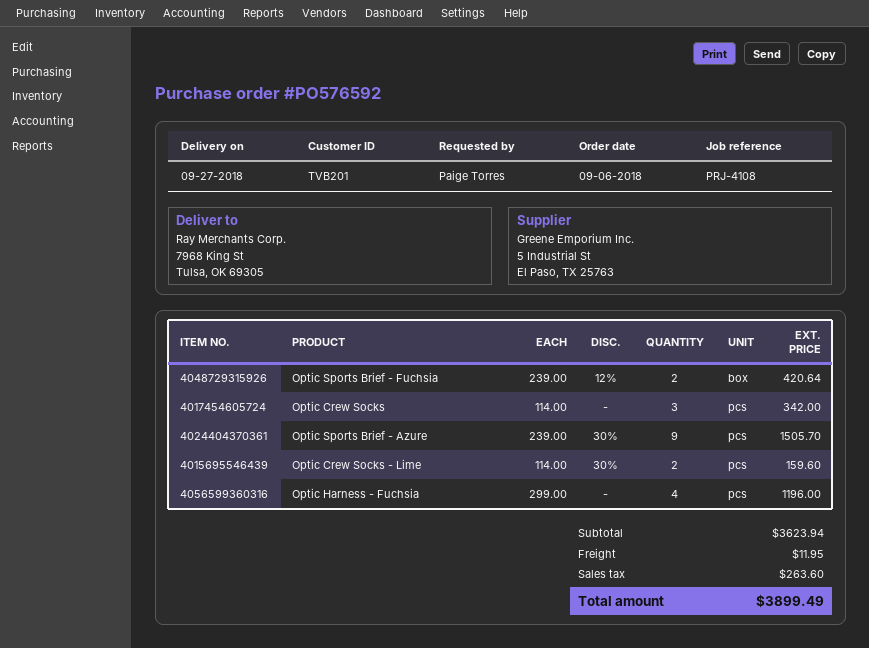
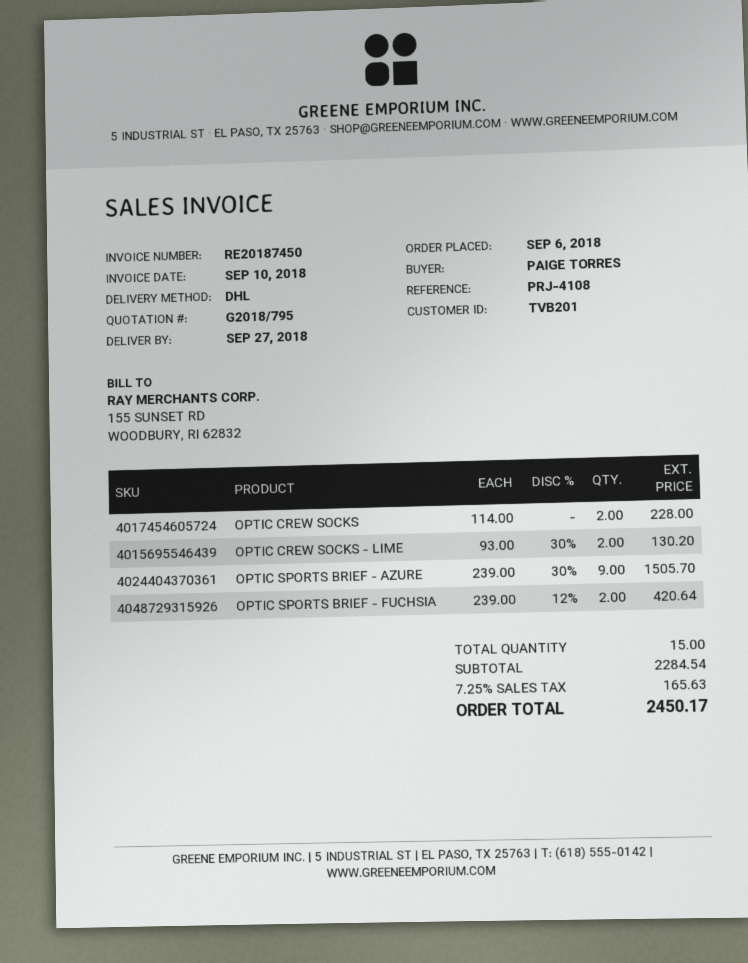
Optic Crew Socks: 3 x 114.00 = 342.00 -> 2 x 114.00 = 228.00
Optic Crew Socks - Lime: 2 x 114.00 - 30% = 159.60 -> 2 x 93.00 - 30% = 130.20
Optic Harness - Fuchsia: 4 x 299.00 = 1196.00 -> none
subtotal: 3623.94 -> 2284.54
shipping: 11.95 -> none
tax: 263.60 -> 165.63
total: 3899.49 -> 2450.17

